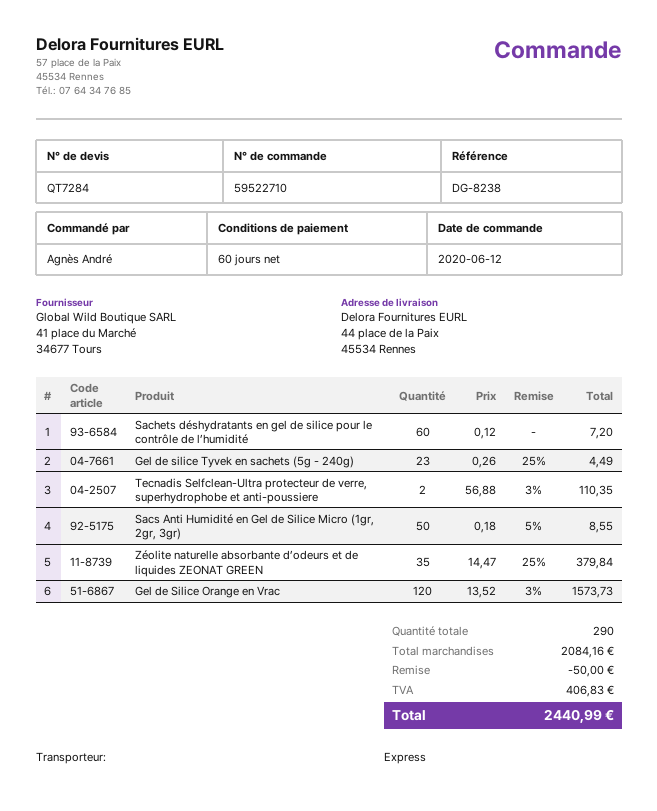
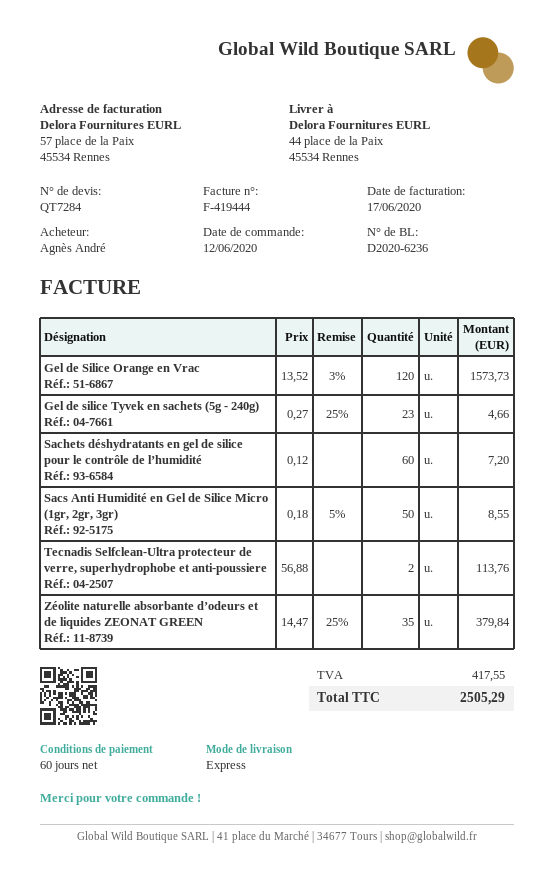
Gel de silice Tyvek en sachets (5g - 240g): 23 x 0.26 - 25% = 4.49 -> 23 x 0.27 - 25% = 4.66
Tecnadis Selfclean-Ultra protecteur de verre, superhydrophobe et anti-poussiere: 2 x 56.88 - 3% = 110.35 -> 2 x 56.88 = 113.76
discount: 50.00 -> none
tax: 406.83 -> 417.55
total: 2440.99 -> 2505.29

